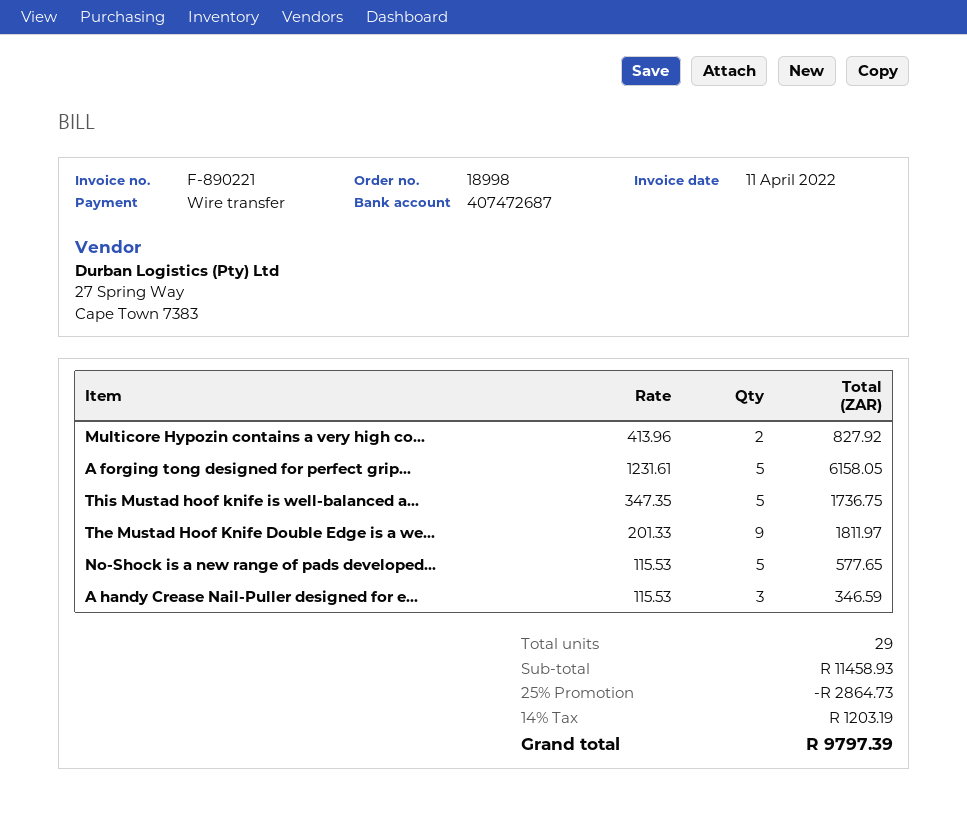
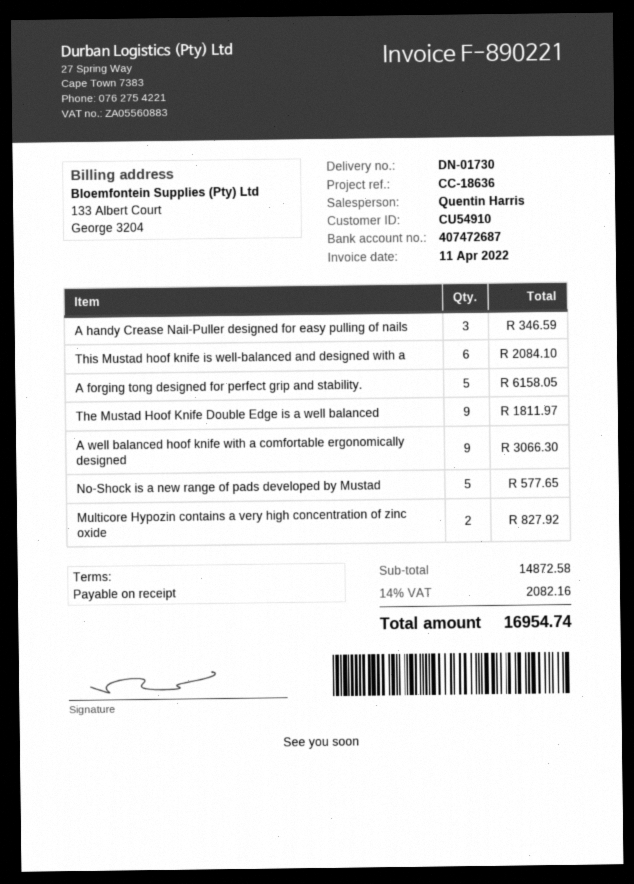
This Mustad hoof knife is well-balanced a...: 5 for 1736.75 -> 6 for 2084.10
A well balanced hoof knife with a comfortable ergonomically designed: none -> 9 for 3066.30
subtotal: 11458.93 -> 14872.58
discount: 25% = 2864.73 -> none
tax: 14% = 1203.19 -> 14% = 2082.16
total: 9797.39 -> 16954.74

